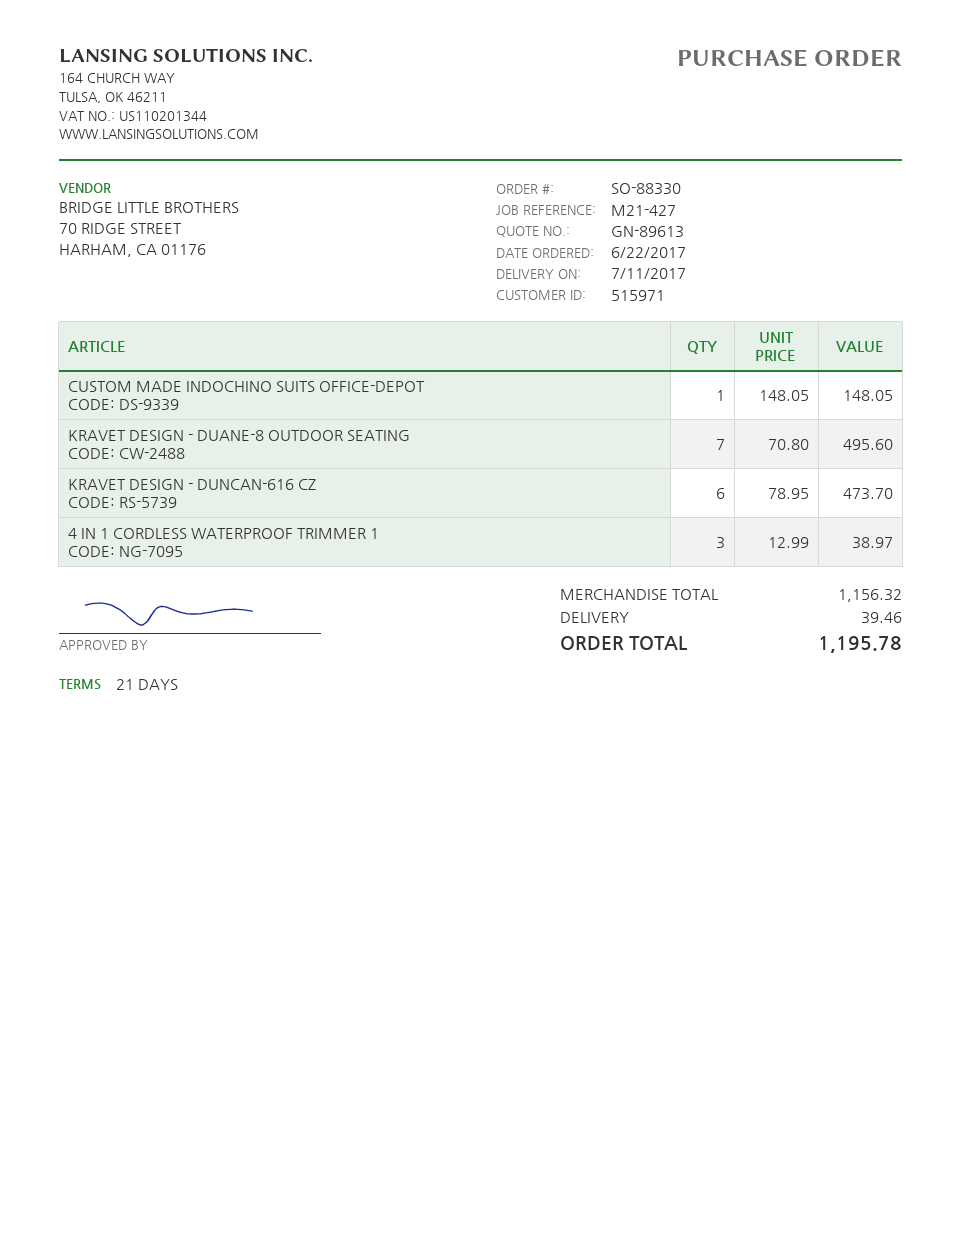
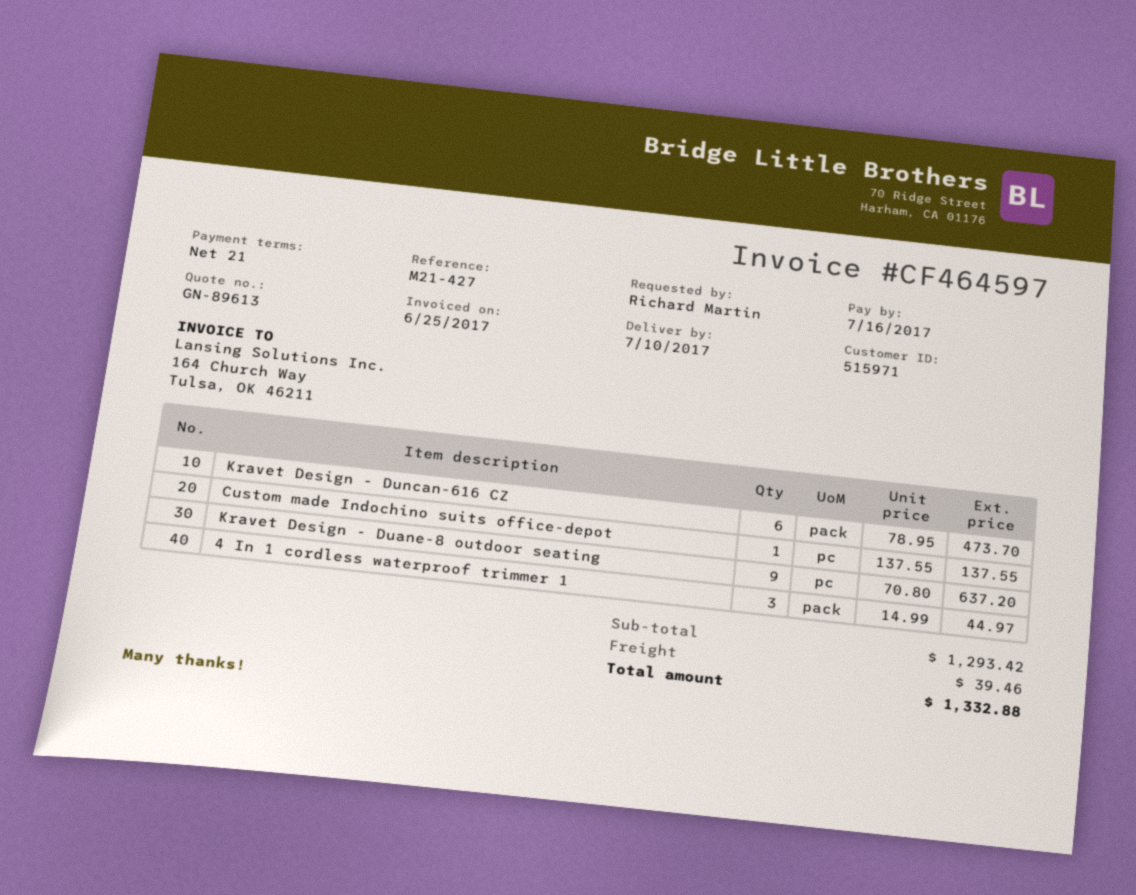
delivery date: 2017-07-11 -> 2017-07-10
CUSTOM MADE INDOCHINO SUITS OFFICE-DEPOT: 1 x 148.05 = 148.05 -> 1 x 137.55 = 137.55
KRAVET DESIGN - DUANE-8 OUTDOOR SEATING: 7 x 70.80 = 495.60 -> 9 x 70.80 = 637.20
4 IN 1 CORDLESS WATERPROOF TRIMMER 1: 3 x 12.99 = 38.97 -> 3 x 14.99 = 44.97
subtotal: 1156.32 -> 1293.42
total: 1195.78 -> 1332.88

